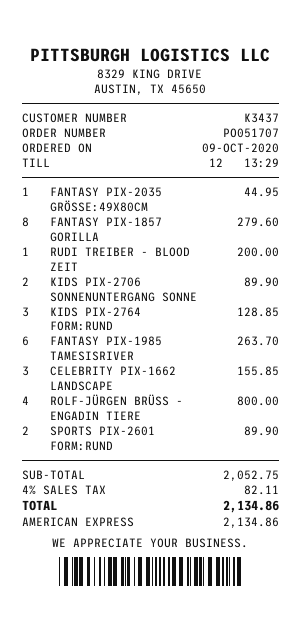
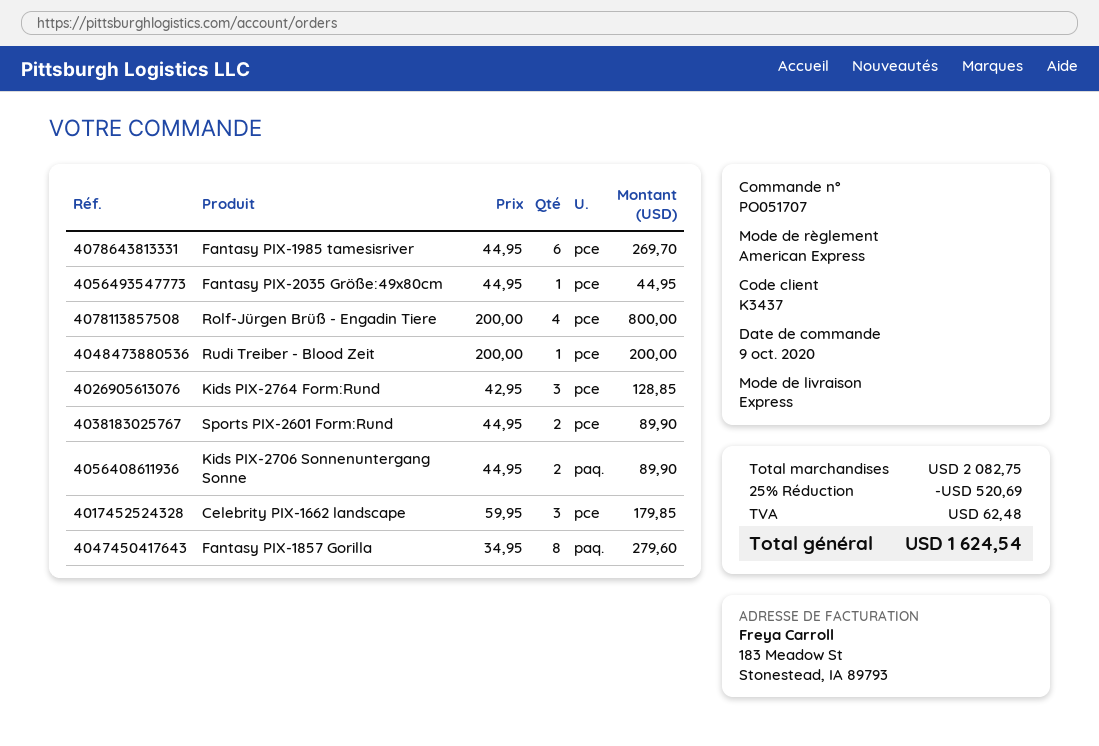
FANTASY PIX-1985 TAMESISRIVER: 6 for 263.70 -> 6 for 269.70
CELEBRITY PIX-1662 LANDSCAPE: 3 for 155.85 -> 3 for 179.85
subtotal: 2052.75 -> 2082.75
discount: none -> 25% = 520.69
tax: 82.11 -> 62.48
total: 2134.86 -> 1624.54

